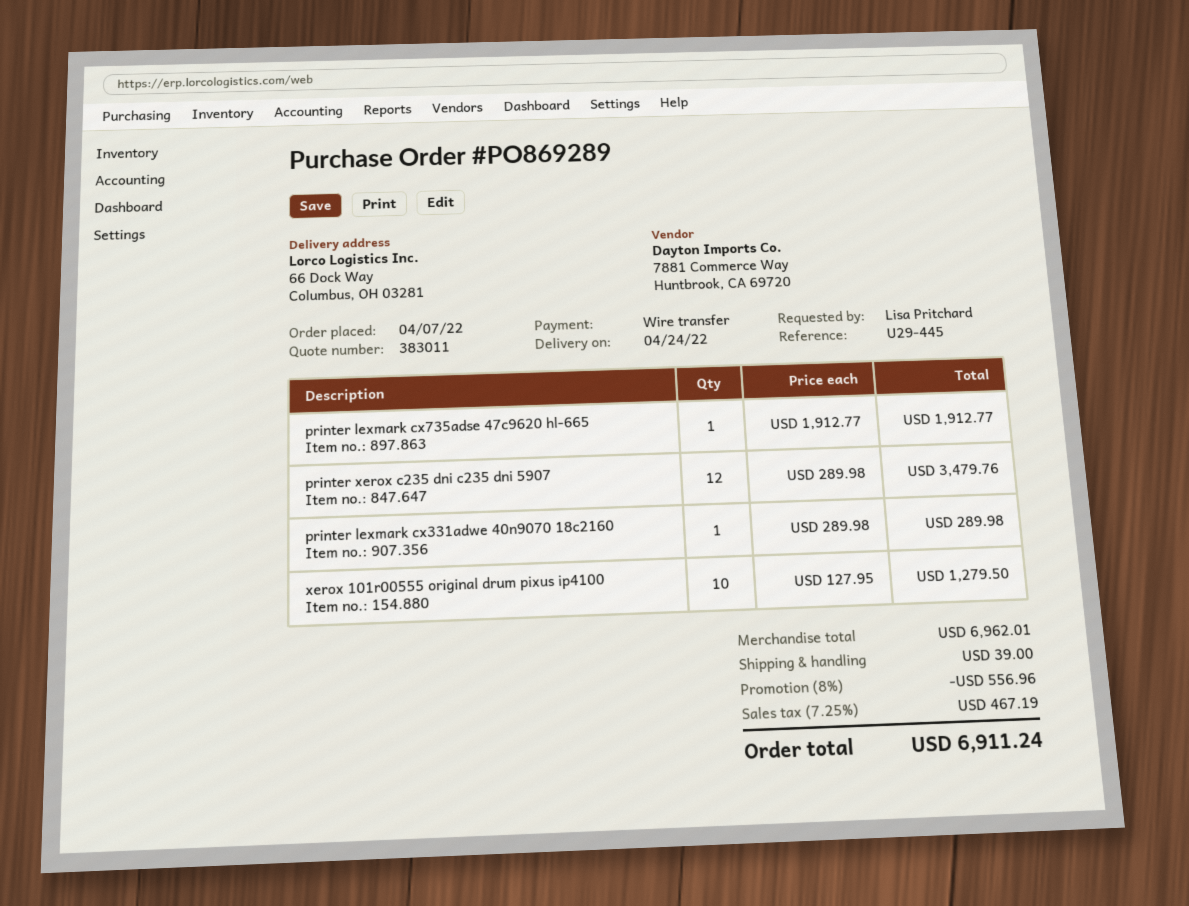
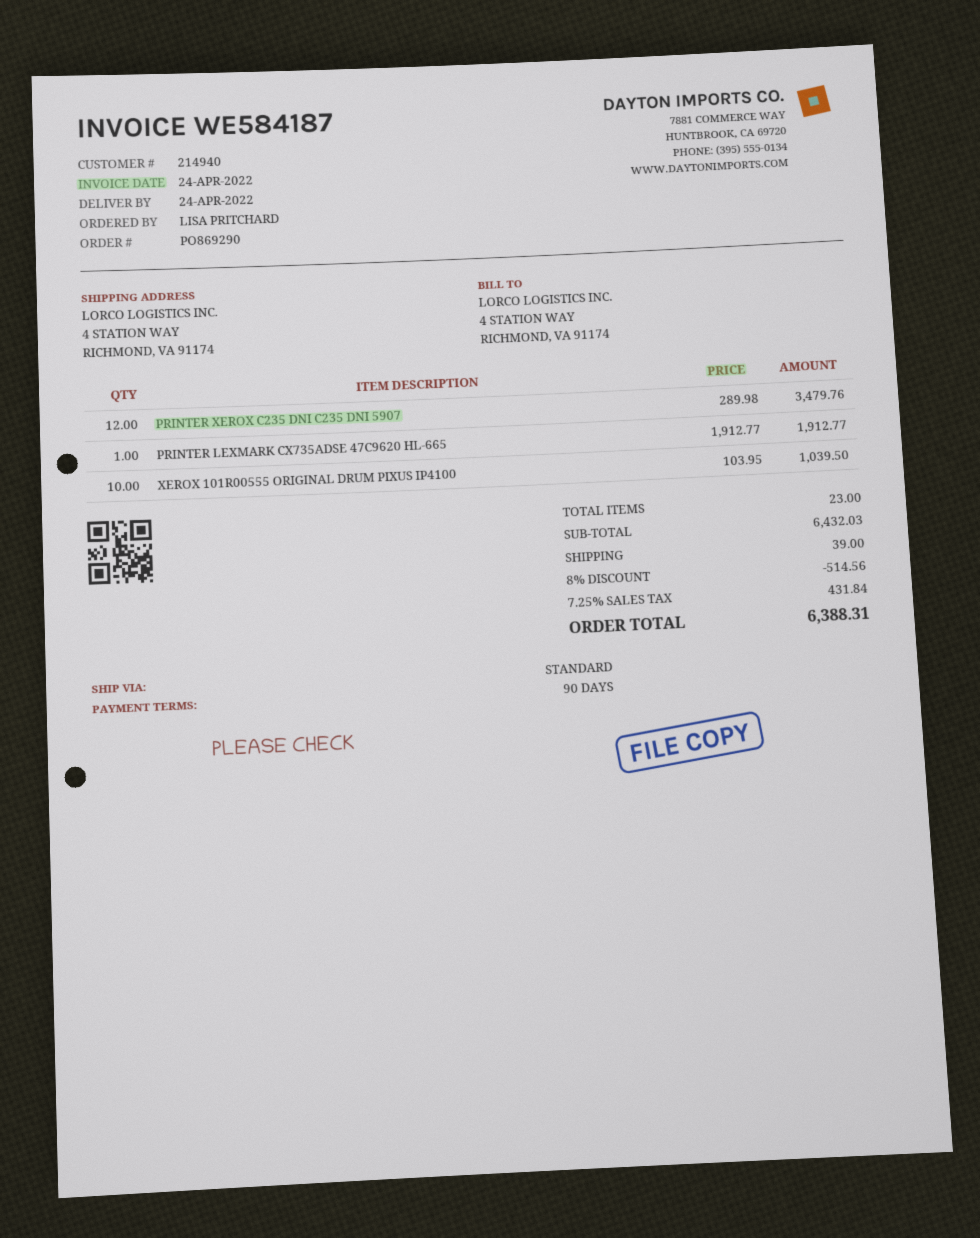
order number: PO869289 -> PO869290
ship to: 66 Dock Way, Columbus, OH 03281 -> 4 STATION WAY, RICHMOND, VA 91174
printer lexmark cx331adwe 40n9070 18c2160: 1 x 289.98 = 289.98 -> none
xerox 101r00555 original drum pixus ip4100: 10 x 127.95 = 1279.50 -> 10 x 103.95 = 1039.50
subtotal: 6962.01 -> 6432.03
discount: 8% = 556.96 -> 8% = 514.56
tax: 7.25% = 467.19 -> 7.25% = 431.84
total: 6911.24 -> 6388.31

